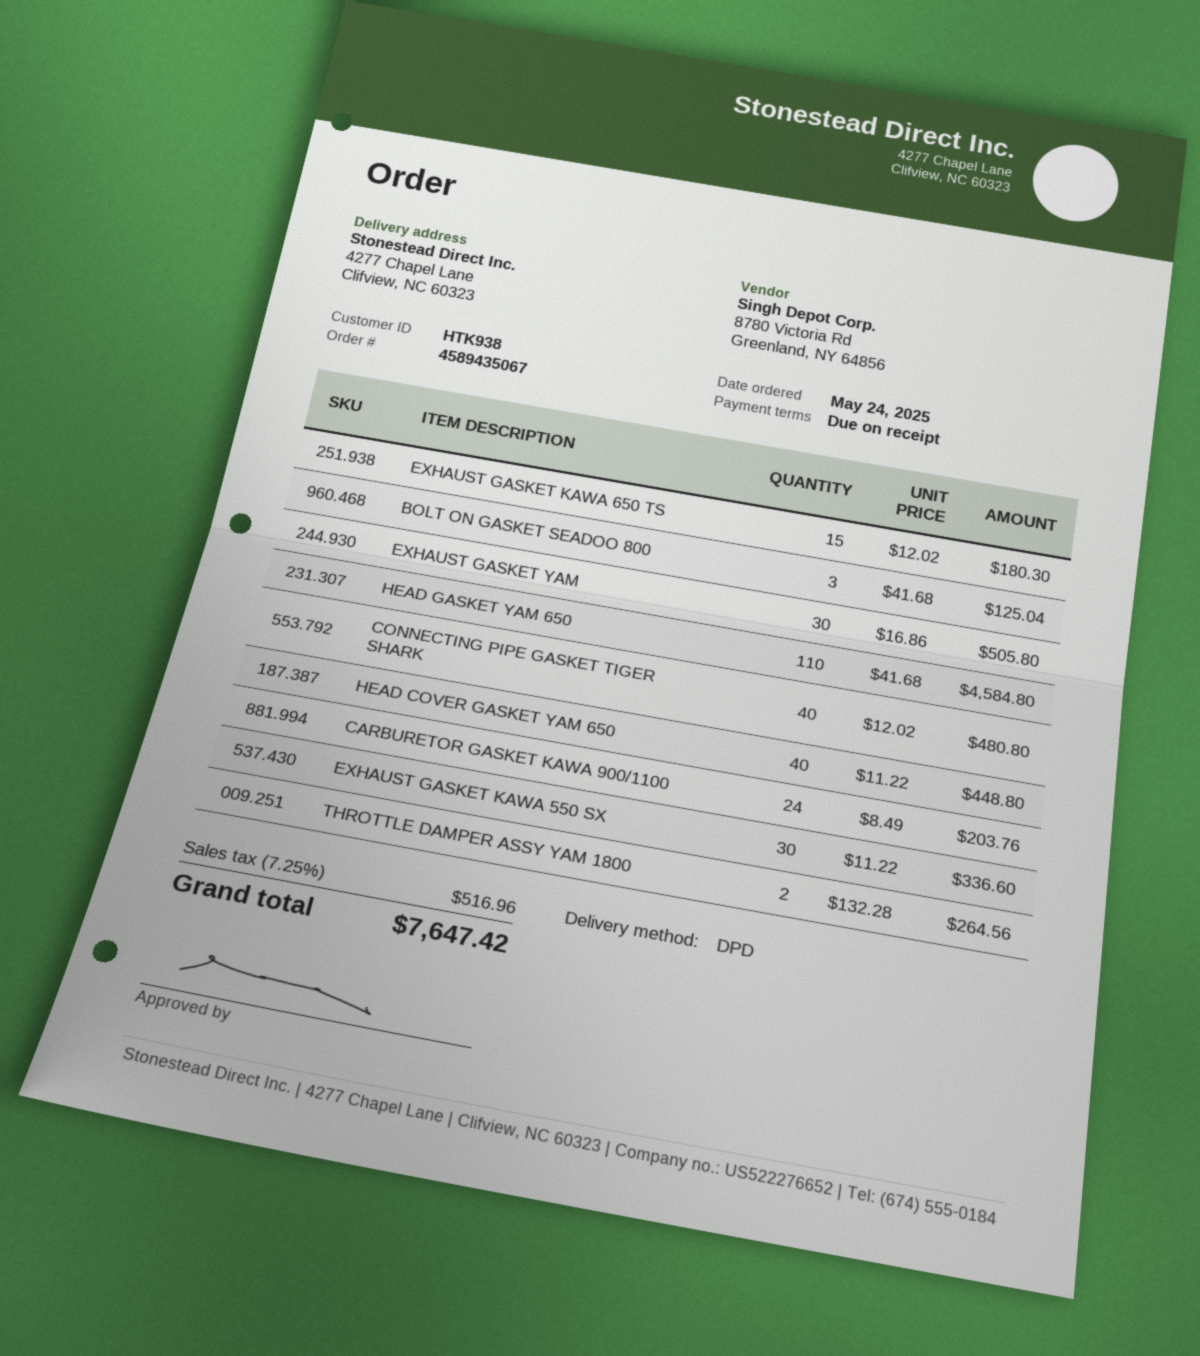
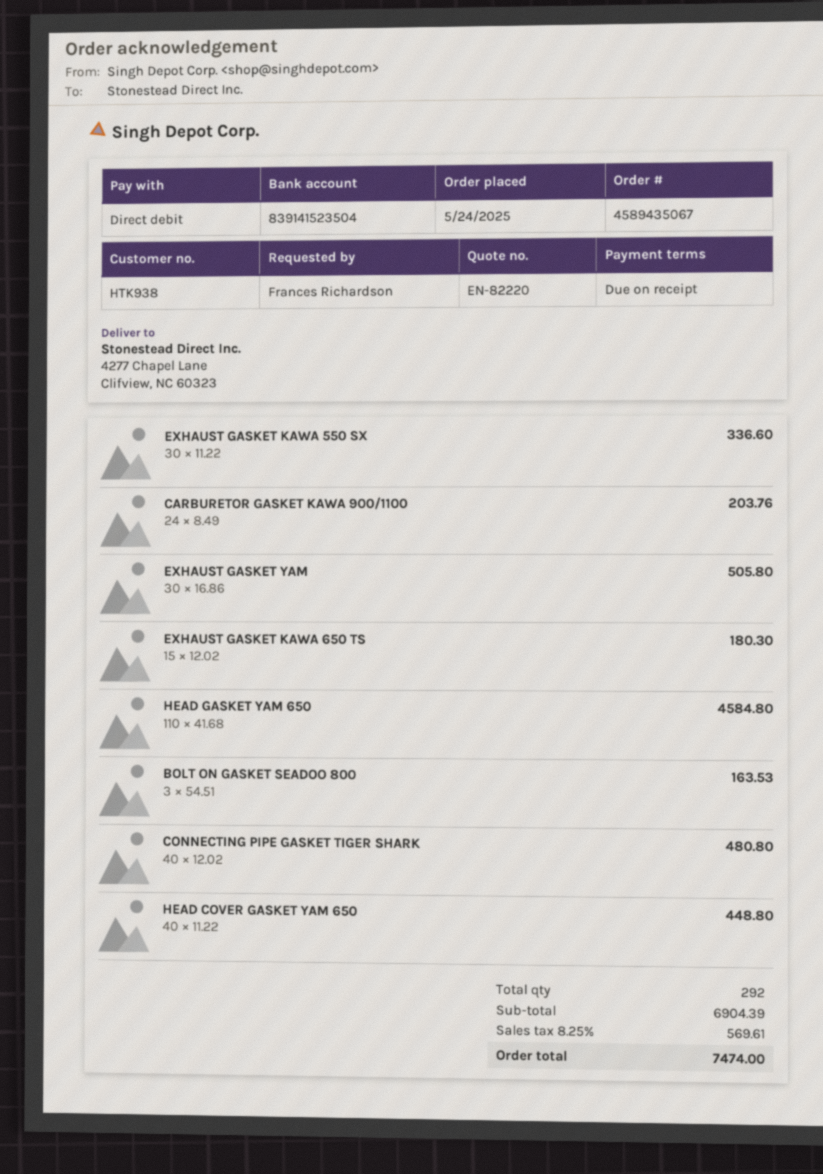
BOLT ON GASKET SEADOO 800: 3 x 41.68 = 125.04 -> 3 x 54.51 = 163.53
THROTTLE DAMPER ASSY YAM 1800: 2 x 132.28 = 264.56 -> none
tax: 7.25% = 516.96 -> 8.25% = 569.61
total: 7647.42 -> 7474.00

